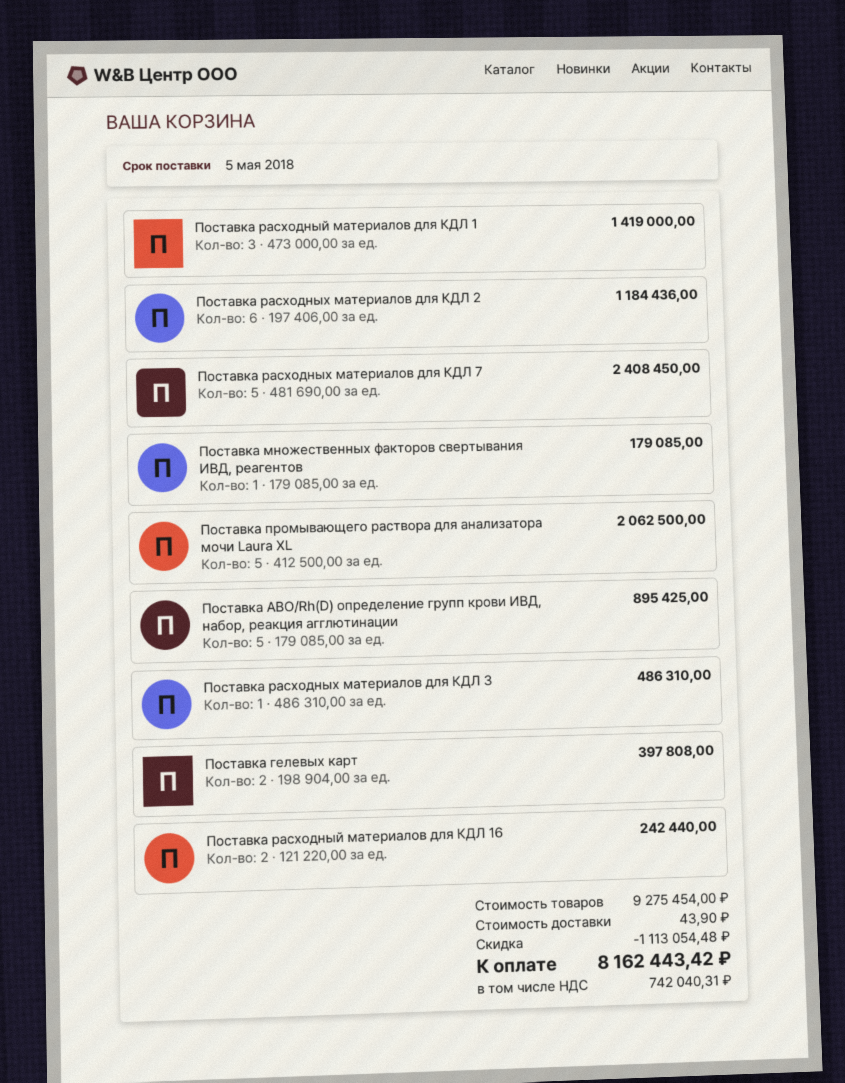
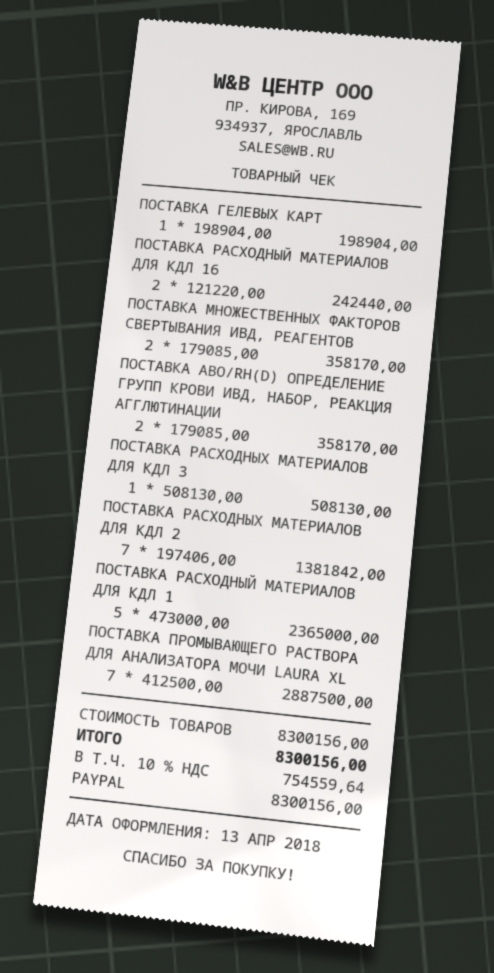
Поставка расходный материалов для КДЛ 1: 3 x 473000.00 = 1419000.00 -> 5 x 473000.00 = 2365000.00
Поставка расходных материалов для КДЛ 2: 6 x 197406.00 = 1184436.00 -> 7 x 197406.00 = 1381842.00
Поставка расходных материалов для КДЛ 7: 5 x 481690.00 = 2408450.00 -> none
Поставка множественных факторов свертывания ИВД, реагентов: 1 x 179085.00 = 179085.00 -> 2 x 179085.00 = 358170.00
Поставка промывающего раствора для анализатора мочи Laura XL: 5 x 412500.00 = 2062500.00 -> 7 x 412500.00 = 2887500.00
Поставка ABO/Rh(D) определение групп крови ИВД, набор, реакция агглютинации: 5 x 179085.00 = 895425.00 -> 2 x 179085.00 = 358170.00
Поставка расходных материалов для КДЛ 3: 1 x 486310.00 = 486310.00 -> 1 x 508130.00 = 508130.00
Поставка гелевых карт: 2 x 198904.00 = 397808.00 -> 1 x 198904.00 = 198904.00
subtotal: 9275454.00 -> 8300156.00
discount: 1113054.48 -> none
shipping: 43.90 -> none
tax: 742040.31 -> 754559.64
total: 8162443.42 -> 8300156.00

